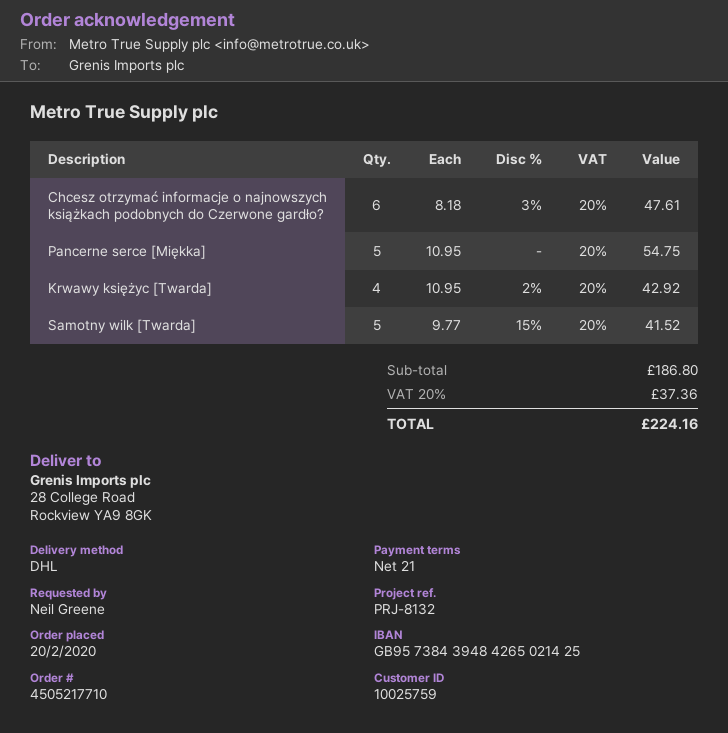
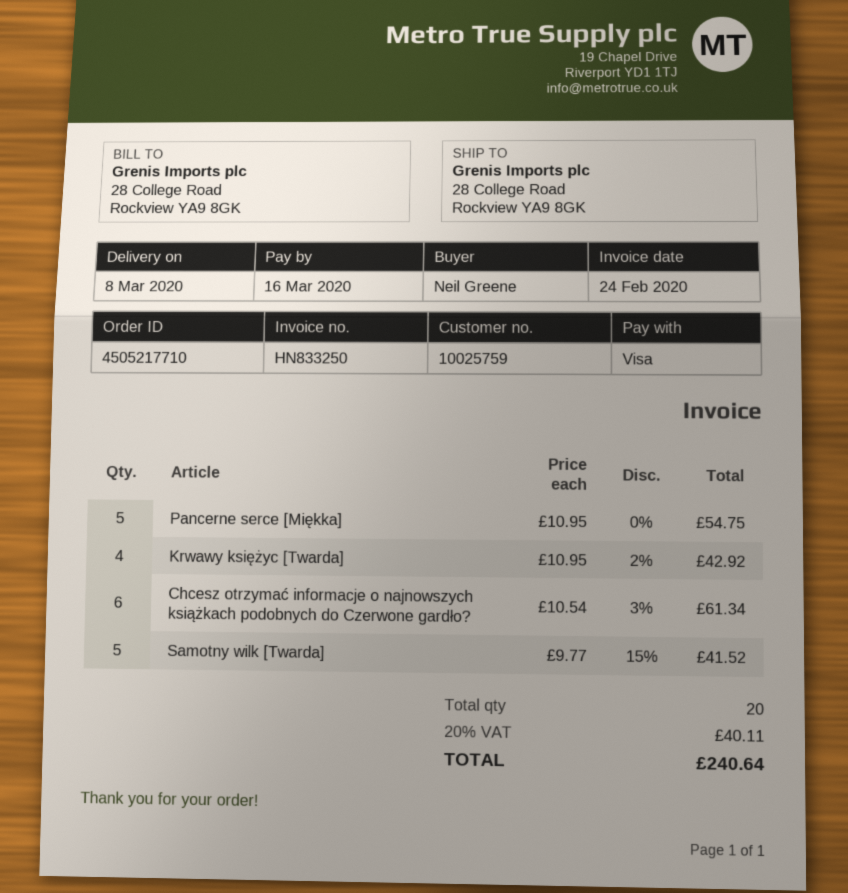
Chcesz otrzymać informacje o najnowszych książkach podobnych do Czerwone gardło?: 6 x 8.18 - 3% = 47.61 -> 6 x 10.54 - 3% = 61.34
tax: 20% = 37.36 -> 20% = 40.11
total: 224.16 -> 240.64

